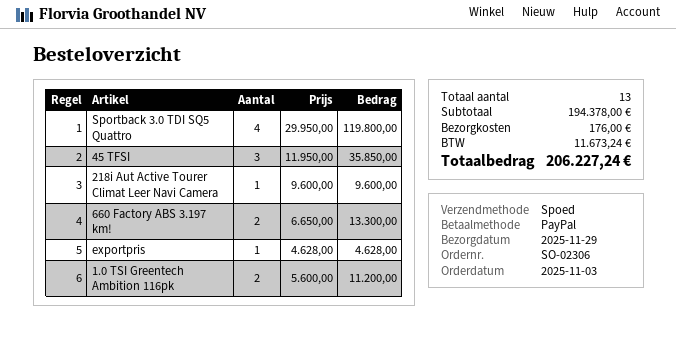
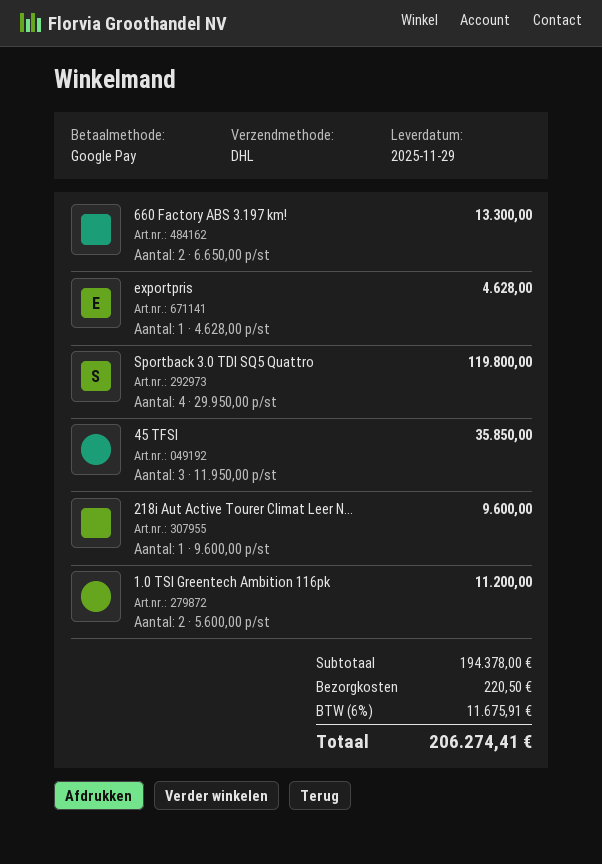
payment method: PayPal -> Google Pay
shipping method: express -> DHL
shipping: 176.00 -> 220.50
tax: 11673.24 -> 11675.91
total: 206227.24 -> 206274.41

